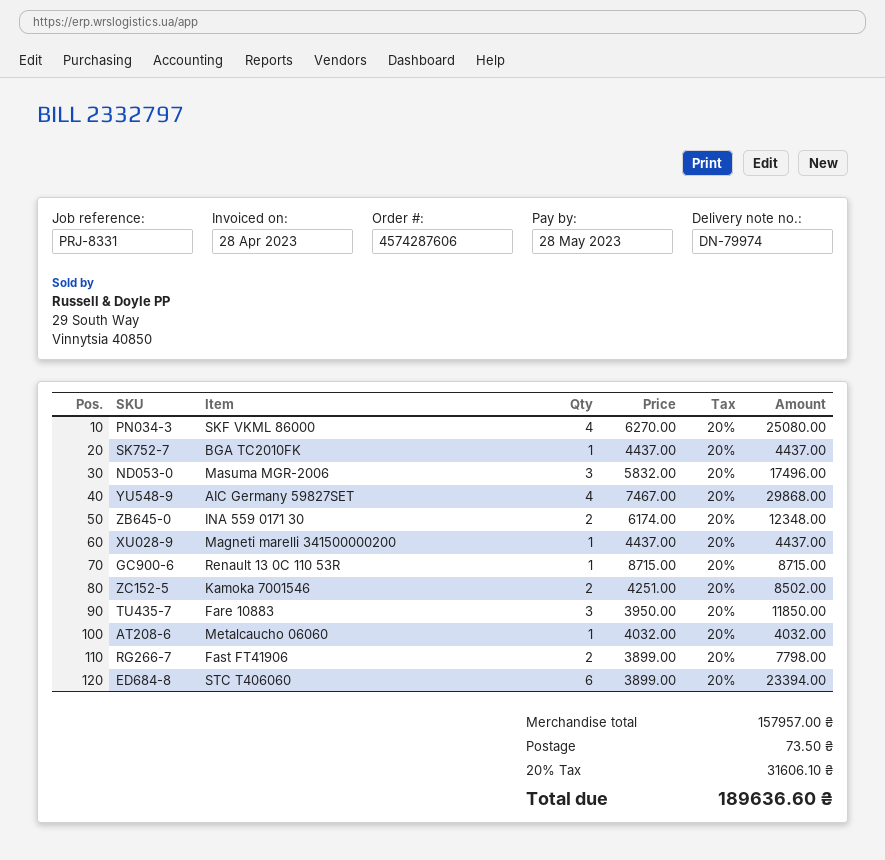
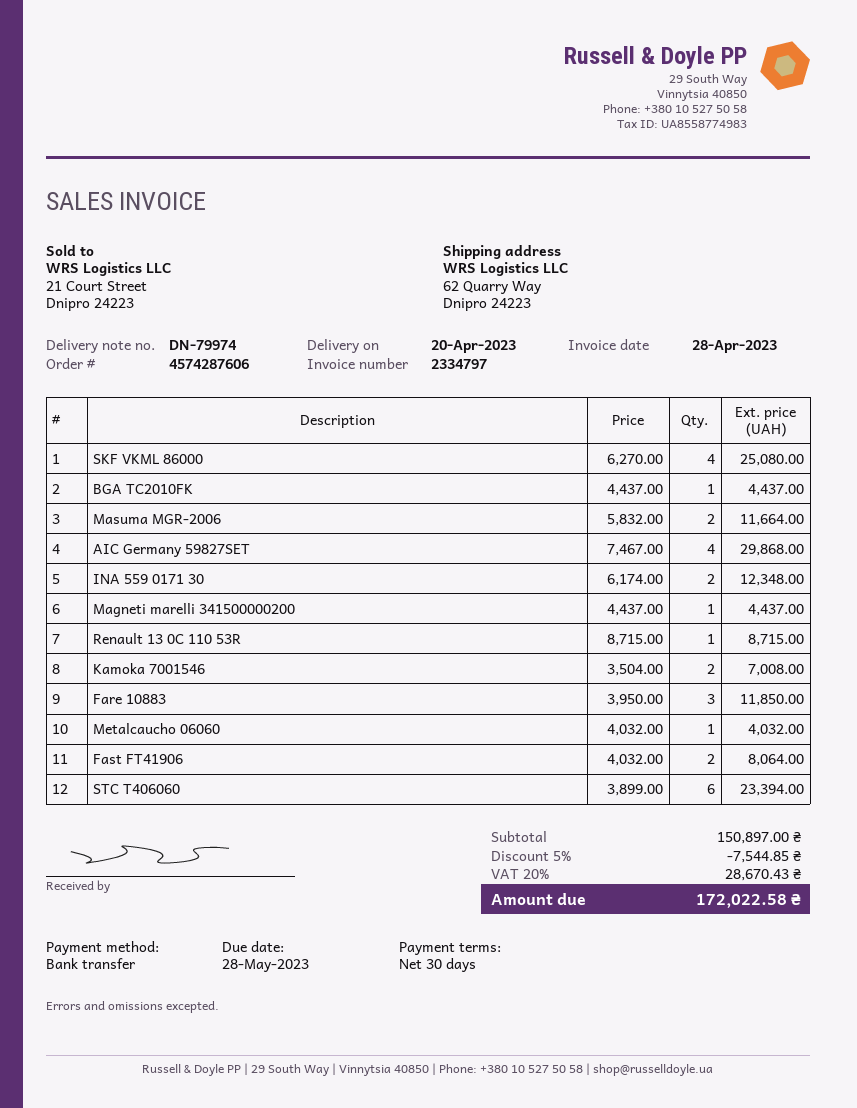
invoice number: 2332797 -> 2334797
Masuma MGR-2006: 3 x 5832.00 = 17496.00 -> 2 x 5832.00 = 11664.00
Kamoka 7001546: 2 x 4251.00 = 8502.00 -> 2 x 3504.00 = 7008.00
Fast FT41906: 2 x 3899.00 = 7798.00 -> 2 x 4032.00 = 8064.00
subtotal: 157957.00 -> 150897.00
discount: none -> 5% = 7544.85
shipping: 73.50 -> none
tax: 20% = 31606.10 -> 20% = 28670.43
total: 189636.60 -> 172022.58

